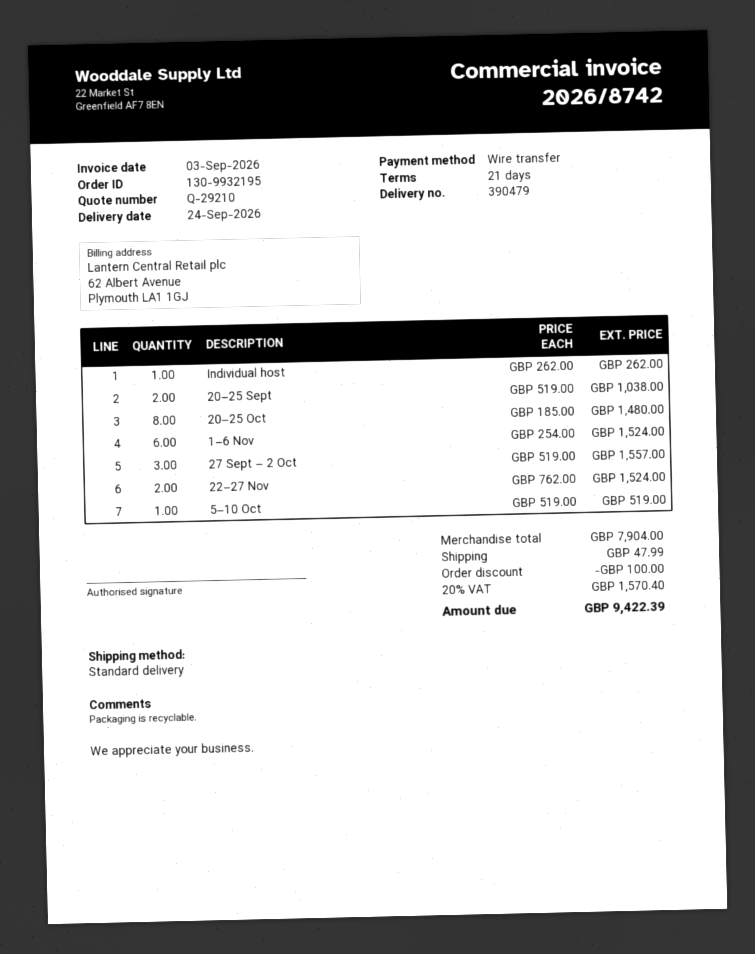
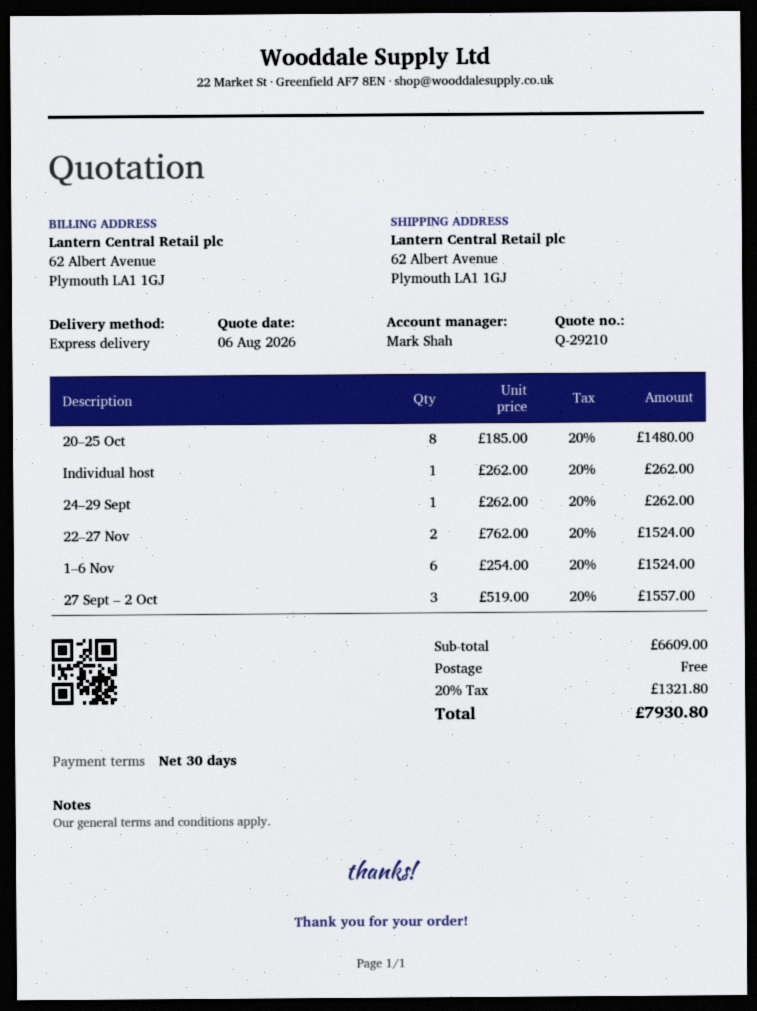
payment terms: 21 days -> 30 days
shipping method: standard -> express
20–25 Sept: 2 x 519.00 = 1038.00 -> none
5–10 Oct: 1 x 519.00 = 519.00 -> none
24–29 Sept: none -> 1 x 262.00 = 262.00
subtotal: 7904.00 -> 6609.00
discount: 100.00 -> none
shipping: 47.99 -> 0.00
tax: 20% = 1570.40 -> 20% = 1321.80
total: 9422.39 -> 7930.80

